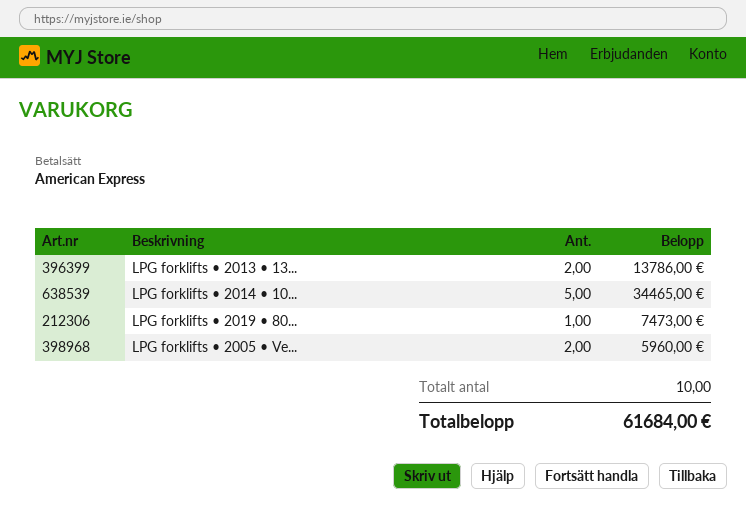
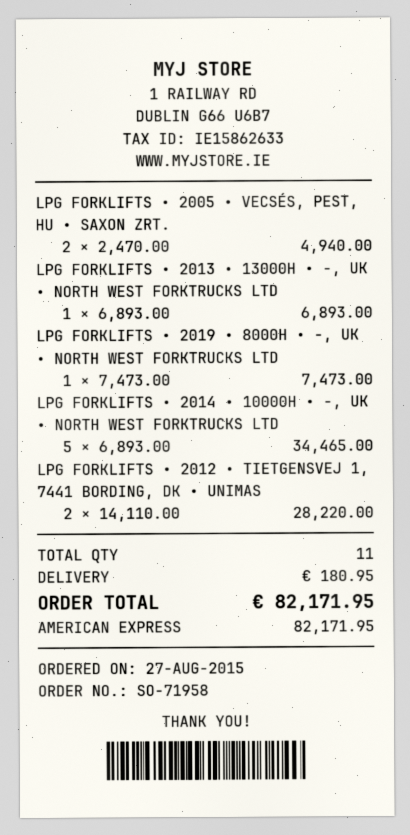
LPG forklifts • 2013 • 13...: 2 for 13786.00 -> 1 for 6893.00
LPG forklifts • 2005 • Ve...: 2 for 5960.00 -> 2 for 4940.00
LPG FORKLIFTS • 2012 • TIETGENSVEJ 1, 7441 BORDING, DK • UNIMAS: none -> 2 for 28220.00
total quantity: 10 -> 11
shipping: none -> 180.95
total: 61684.00 -> 82171.95

